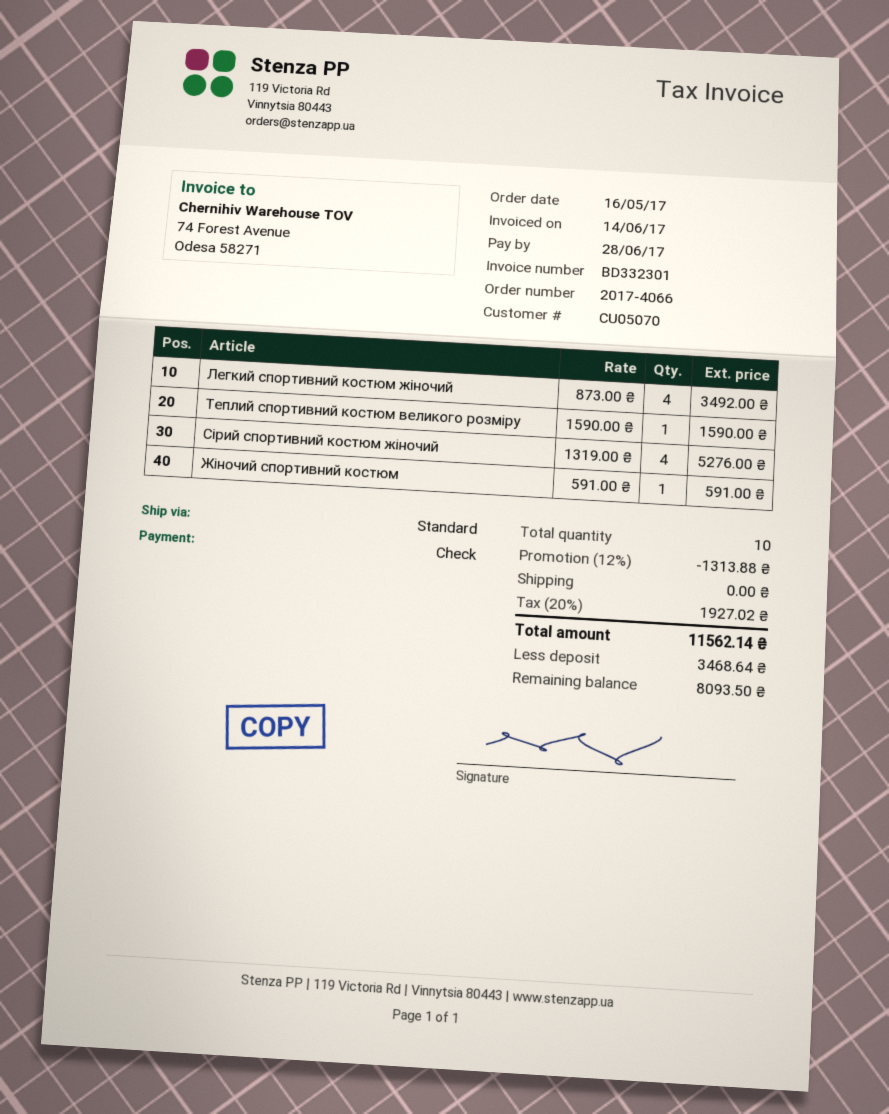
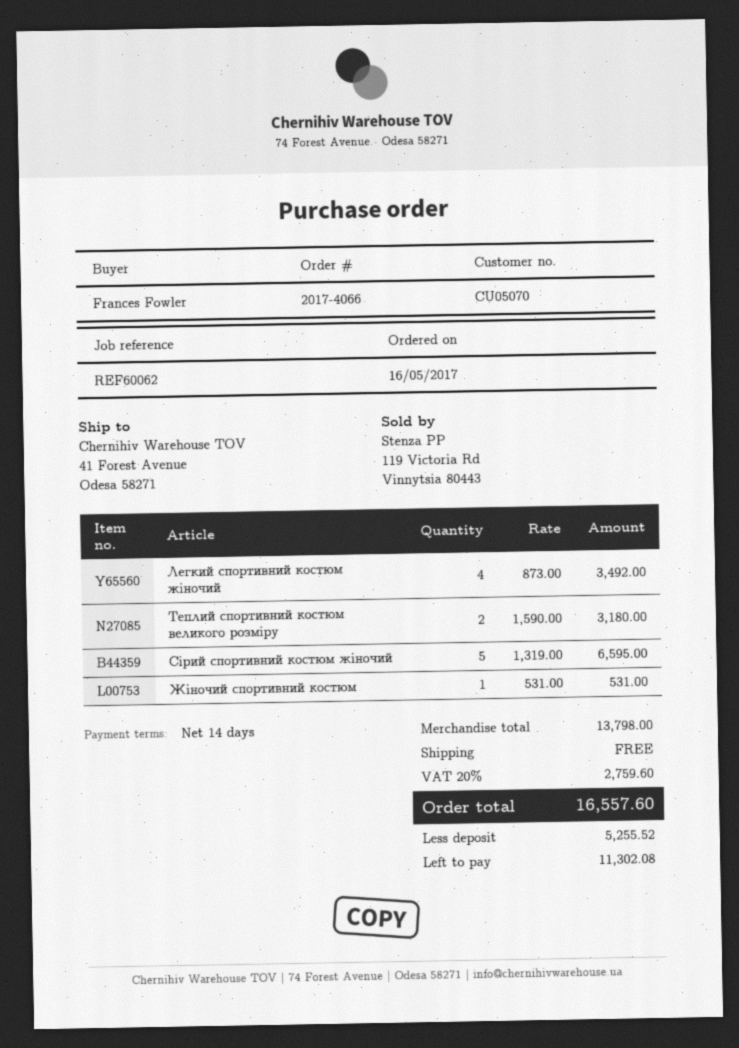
Теплий спортивний костюм великого розміру: 1 x 1590.00 = 1590.00 -> 2 x 1590.00 = 3180.00
Сірий спортивний костюм жіночий: 4 x 1319.00 = 5276.00 -> 5 x 1319.00 = 6595.00
Жіночий спортивний костюм: 1 x 591.00 = 591.00 -> 1 x 531.00 = 531.00
discount: 12% = 1313.88 -> none
tax: 20% = 1927.02 -> 20% = 2759.60
total: 11562.14 -> 16557.60
deposit: 3468.64 -> 5255.52
balance: 8093.50 -> 11302.08

